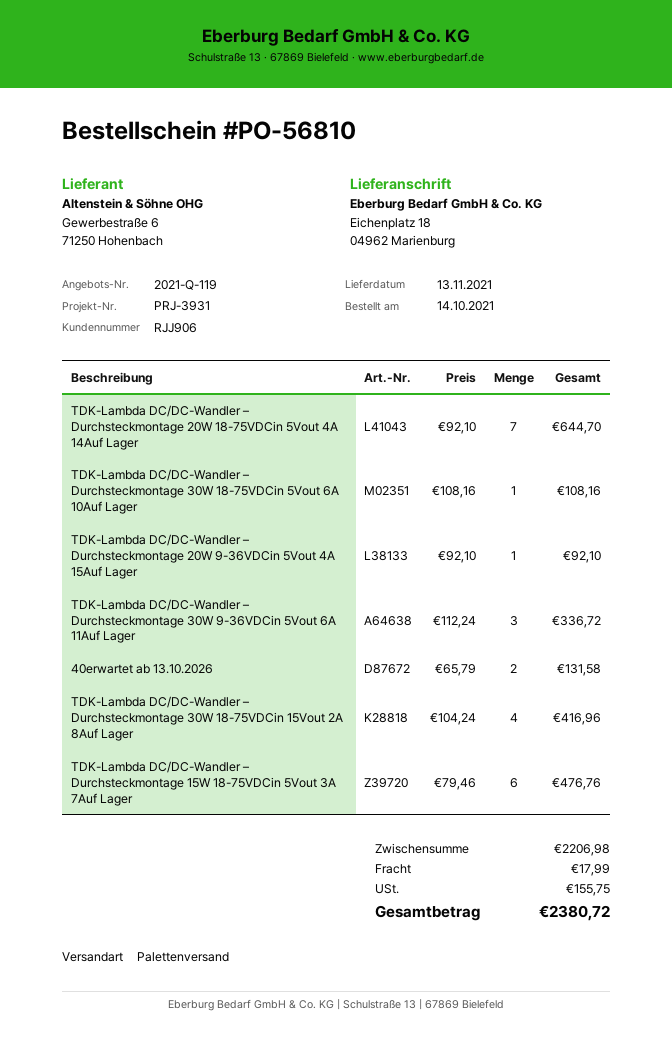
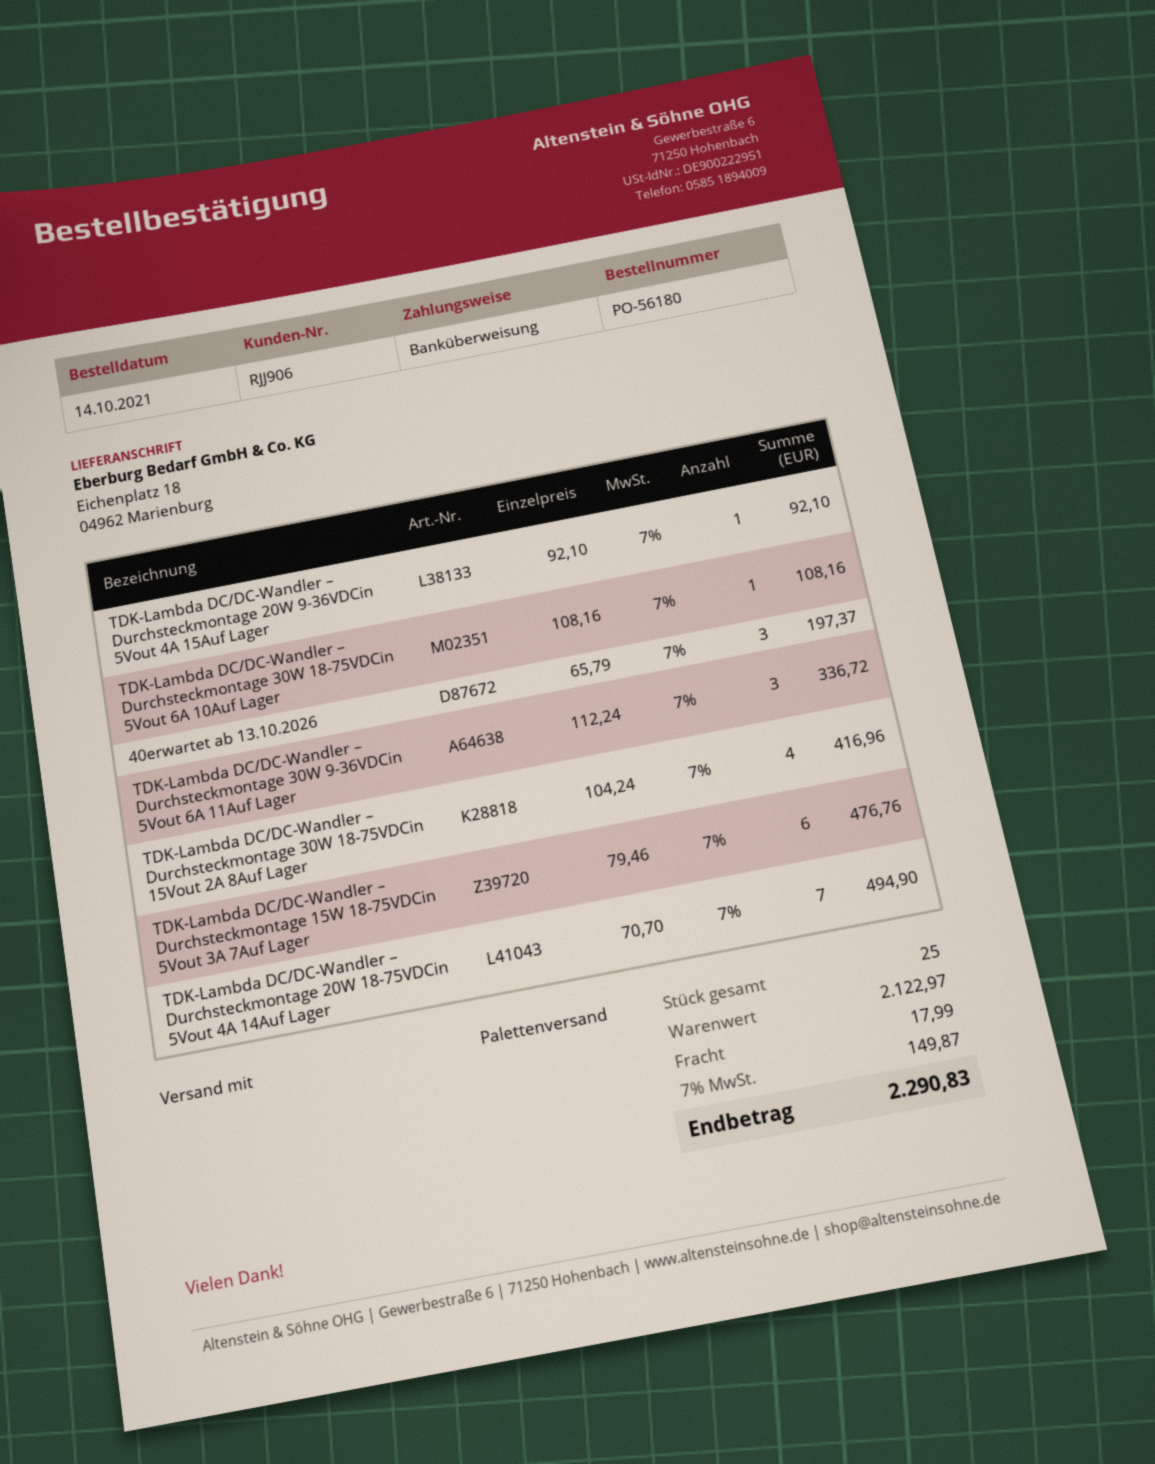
order number: PO-56810 -> PO-56180
TDK-Lambda DC/DC-Wandler – Durchsteckmontage 20W 18-75VDCin 5Vout 4A 14Auf Lager: 7 x 92.10 = 644.70 -> 7 x 70.70 = 494.90
40erwartet ab 13.10.2026: 2 x 65.79 = 131.58 -> 3 x 65.79 = 197.37
subtotal: 2206.98 -> 2122.97
tax: 155.75 -> 149.87
total: 2380.72 -> 2290.83

